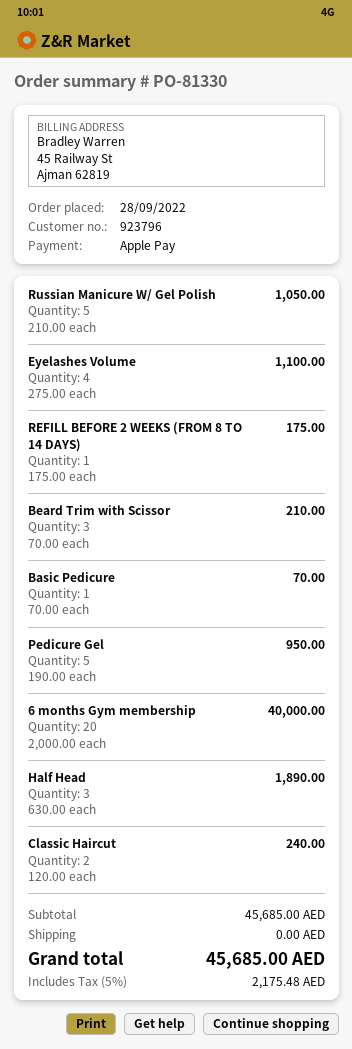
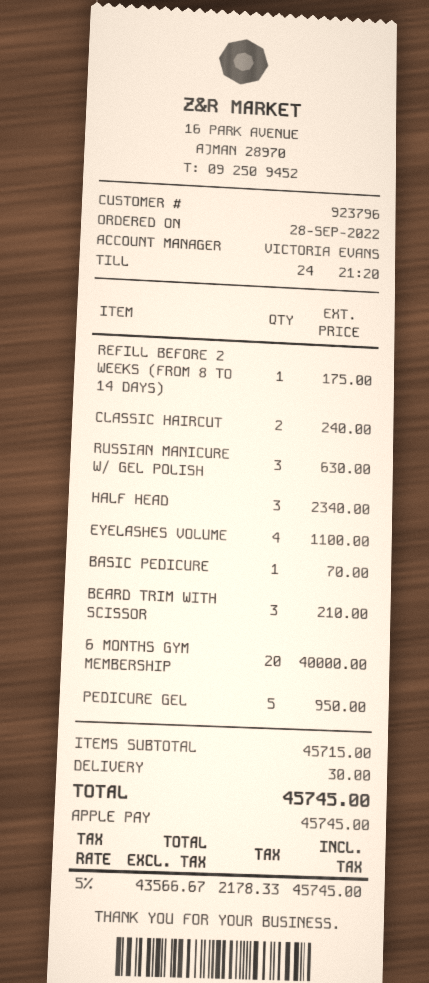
Russian Manicure W/ Gel Polish: 5 for 1050.00 -> 3 for 630.00
Half Head: 3 for 1890.00 -> 3 for 2340.00
subtotal: 45685.00 -> 45715.00
shipping: 0.00 -> 30.00
tax: 5% = 2175.48 -> 5% = 2178.33
total: 45685.00 -> 45745.00

